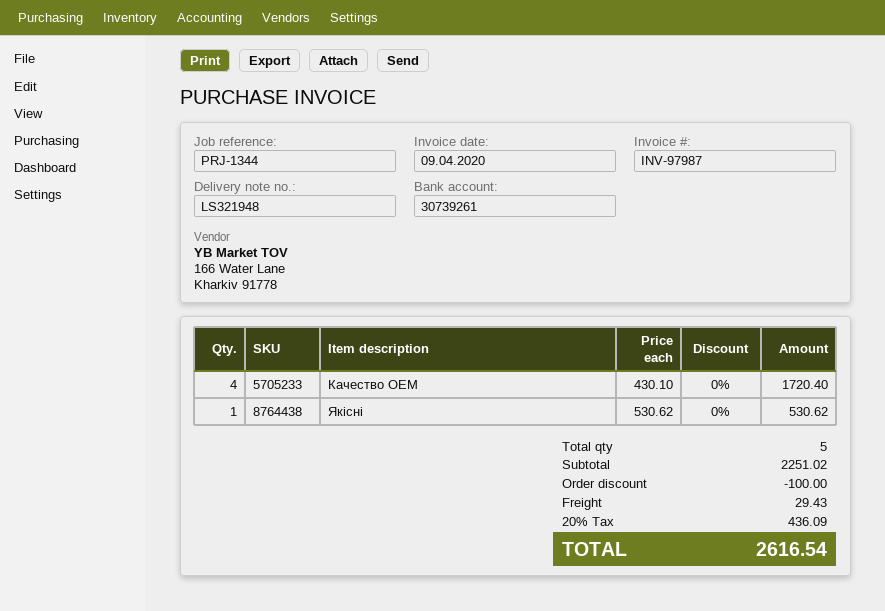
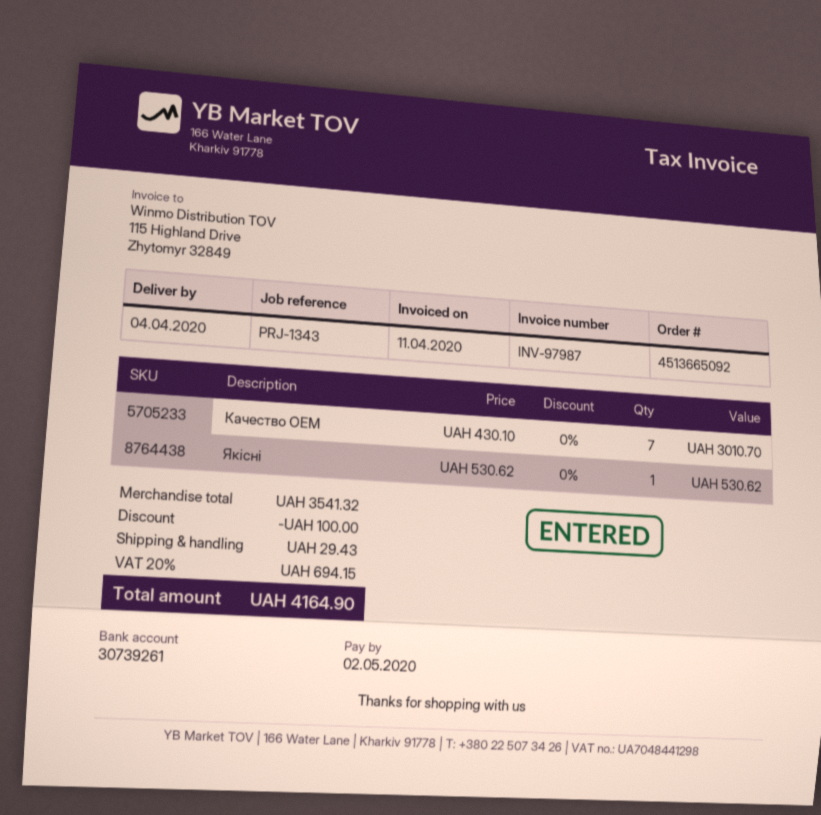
invoice date: 2020-04-09 -> 2020-04-11
reference: PRJ-1344 -> PRJ-1343
Качество OEM: 4 x 430.10 = 1720.40 -> 7 x 430.10 = 3010.70
subtotal: 2251.02 -> 3541.32
tax: 20% = 436.09 -> 20% = 694.15
total: 2616.54 -> 4164.90

